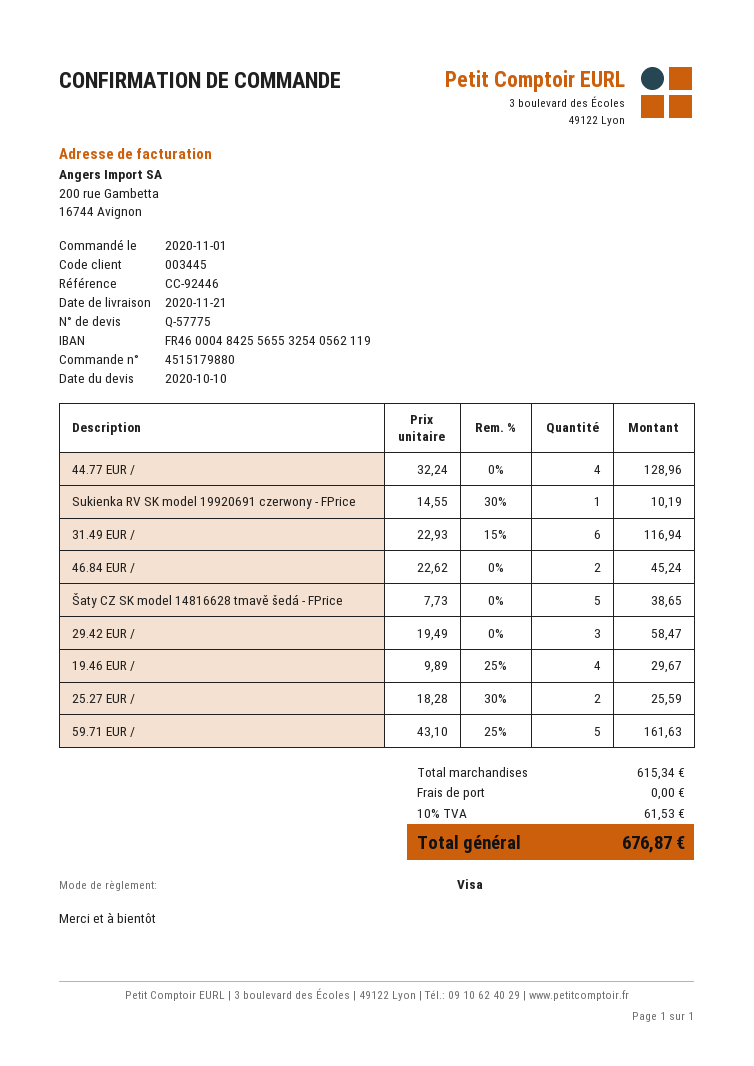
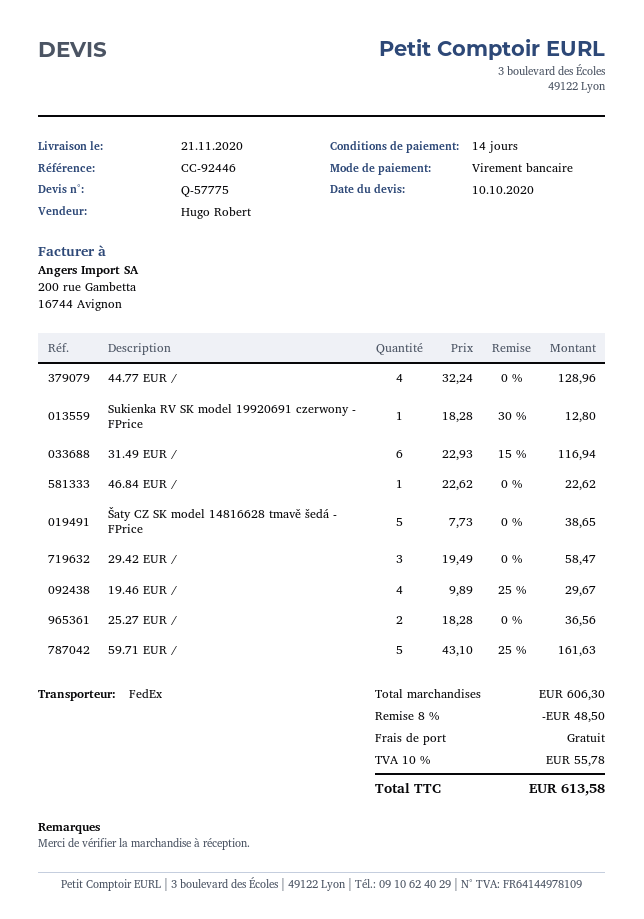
payment method: Visa -> bank transfer
Sukienka RV SK model 19920691 czerwony - FPrice: 1 x 14.55 - 30% = 10.19 -> 1 x 18.28 - 30% = 12.80
46.84 EUR /: 2 x 22.62 = 45.24 -> 1 x 22.62 = 22.62
25.27 EUR /: 2 x 18.28 - 30% = 25.59 -> 2 x 18.28 = 36.56
subtotal: 615.34 -> 606.30
discount: none -> 8% = 48.50
tax: 10% = 61.53 -> 10% = 55.78
total: 676.87 -> 613.58

